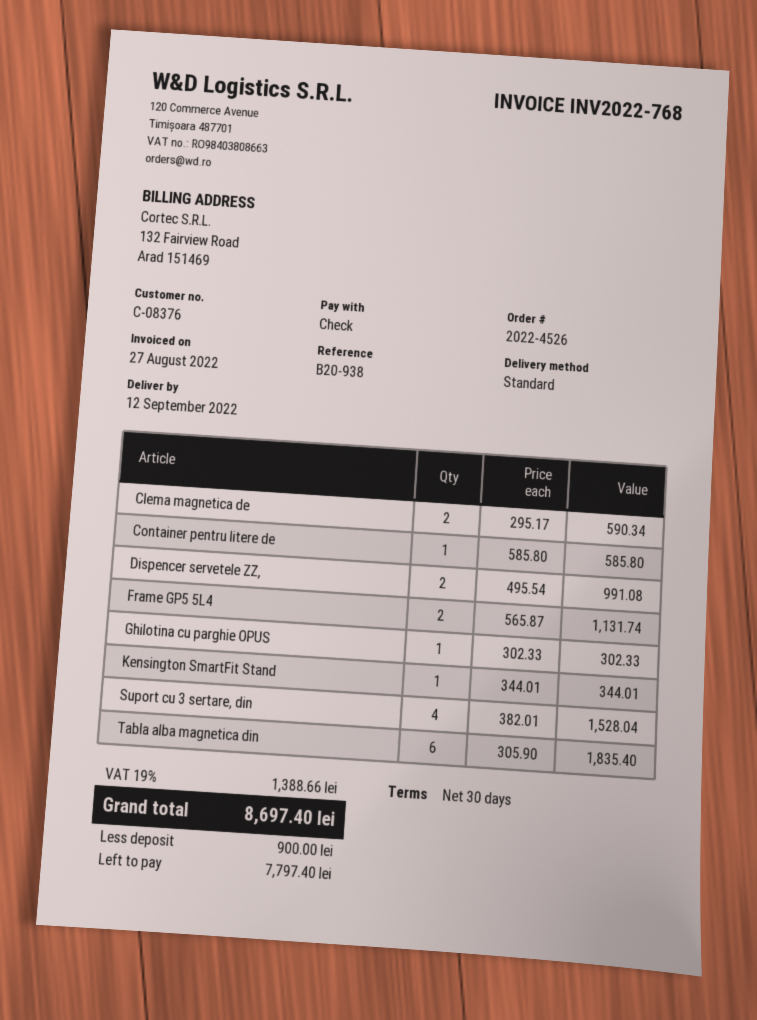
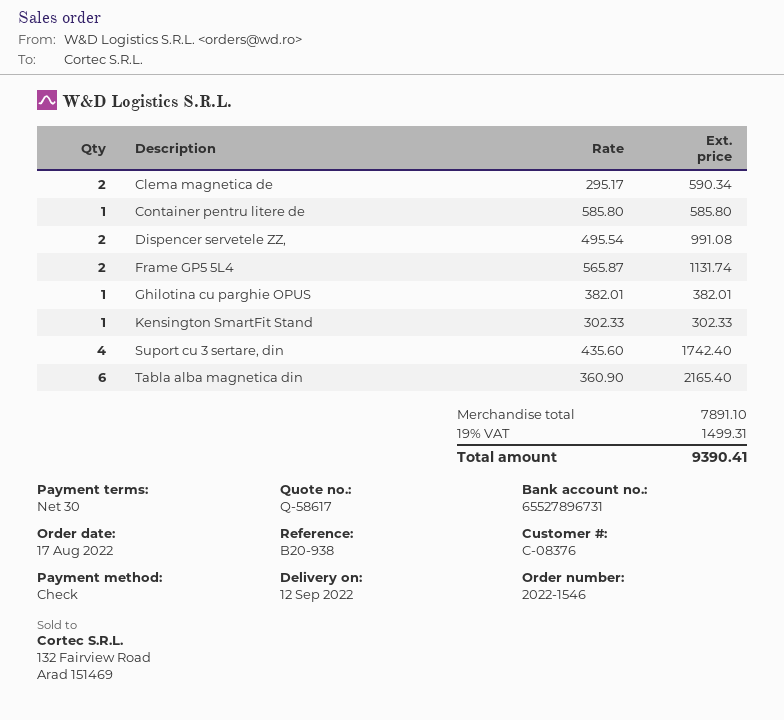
order number: 2022-4526 -> 2022-1546
Ghilotina cu parghie OPUS: 1 x 302.33 = 302.33 -> 1 x 382.01 = 382.01
Kensington SmartFit Stand: 1 x 344.01 = 344.01 -> 1 x 302.33 = 302.33
Suport cu 3 sertare, din: 4 x 382.01 = 1528.04 -> 4 x 435.60 = 1742.40
Tabla alba magnetica din: 6 x 305.90 = 1835.40 -> 6 x 360.90 = 2165.40
tax: 19% = 1388.66 -> 19% = 1499.31
total: 8697.40 -> 9390.41

